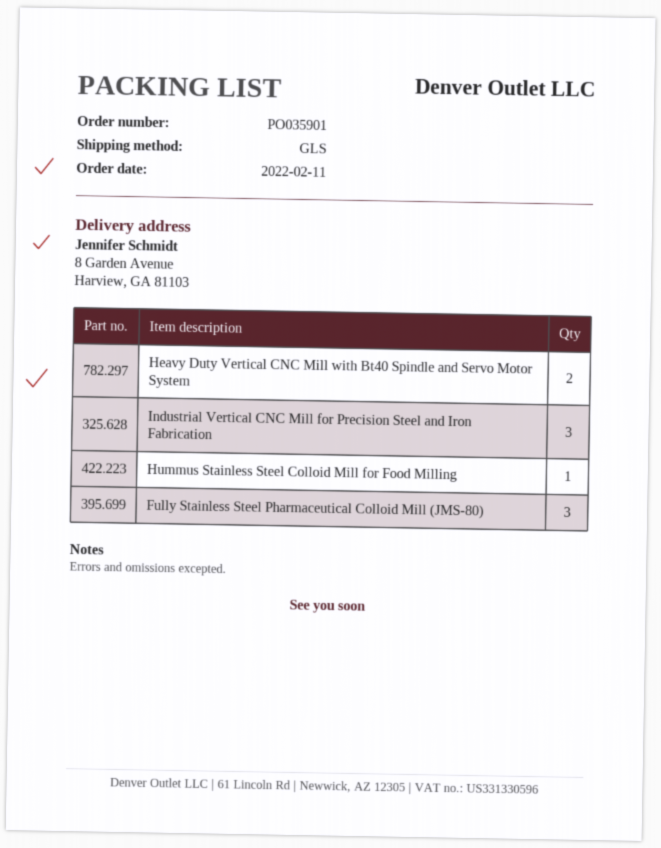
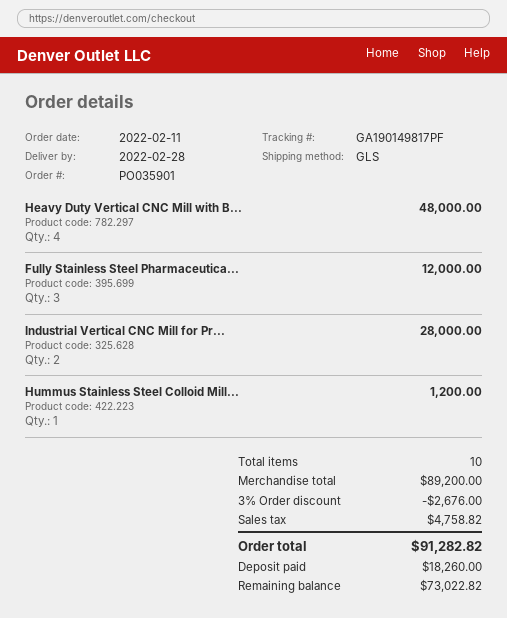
Heavy Duty Vertical CNC Mill with Bt40 Spindle and Servo Motor System: 2 -> 4
Industrial Vertical CNC Mill for Precision Steel and Iron Fabrication: 3 -> 2

